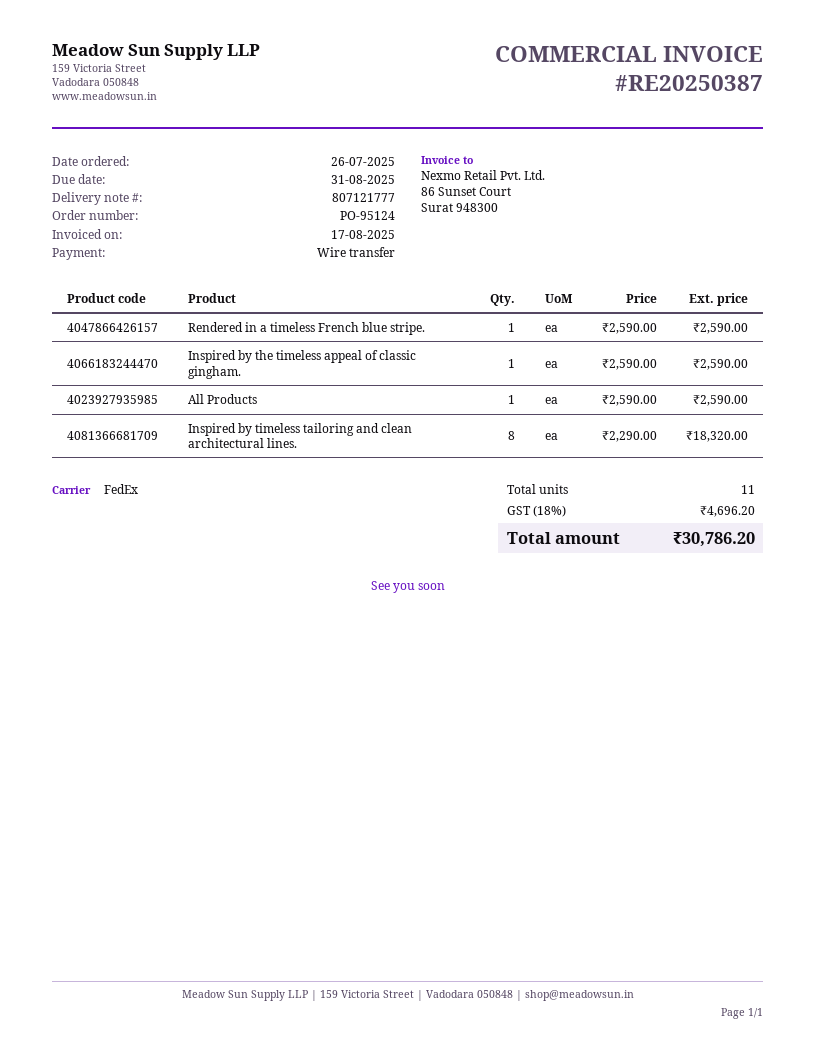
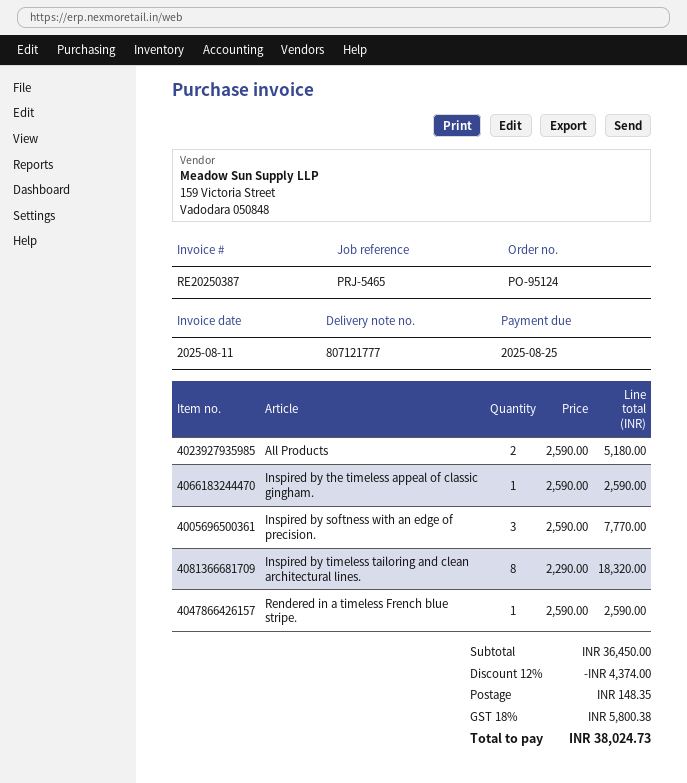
invoice date: 2025-08-17 -> 2025-08-11
due date: 2025-08-31 -> 2025-08-25
All Products: 1 x 2590.00 = 2590.00 -> 2 x 2590.00 = 5180.00
Inspired by softness with an edge of precision.: none -> 3 x 2590.00 = 7770.00
discount: none -> 12% = 4374.00
shipping: none -> 148.35
tax: 18% = 4696.20 -> 18% = 5800.38
total: 30786.20 -> 38024.73

